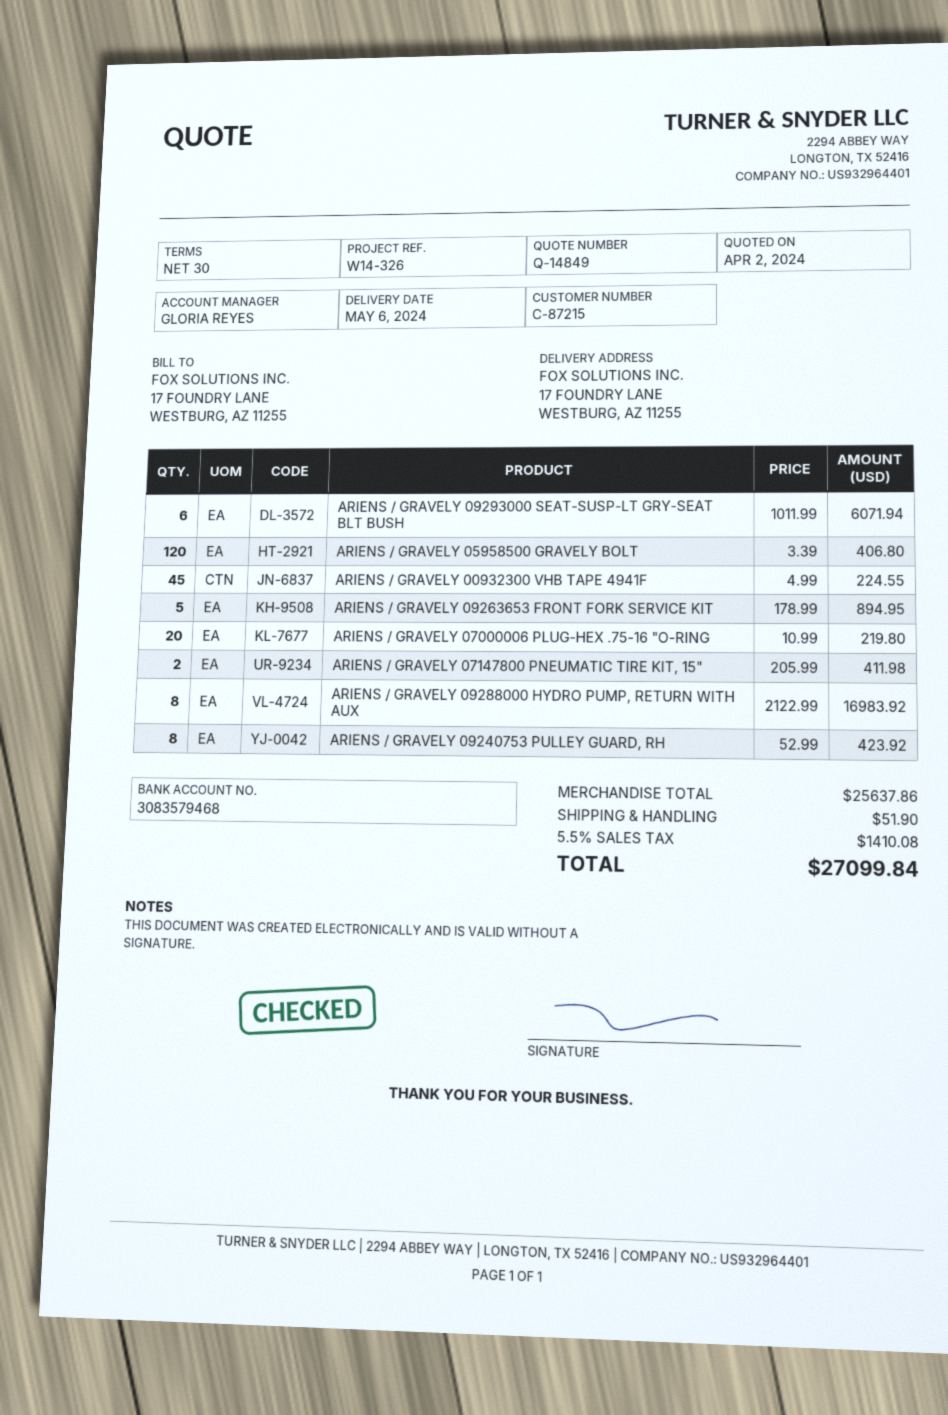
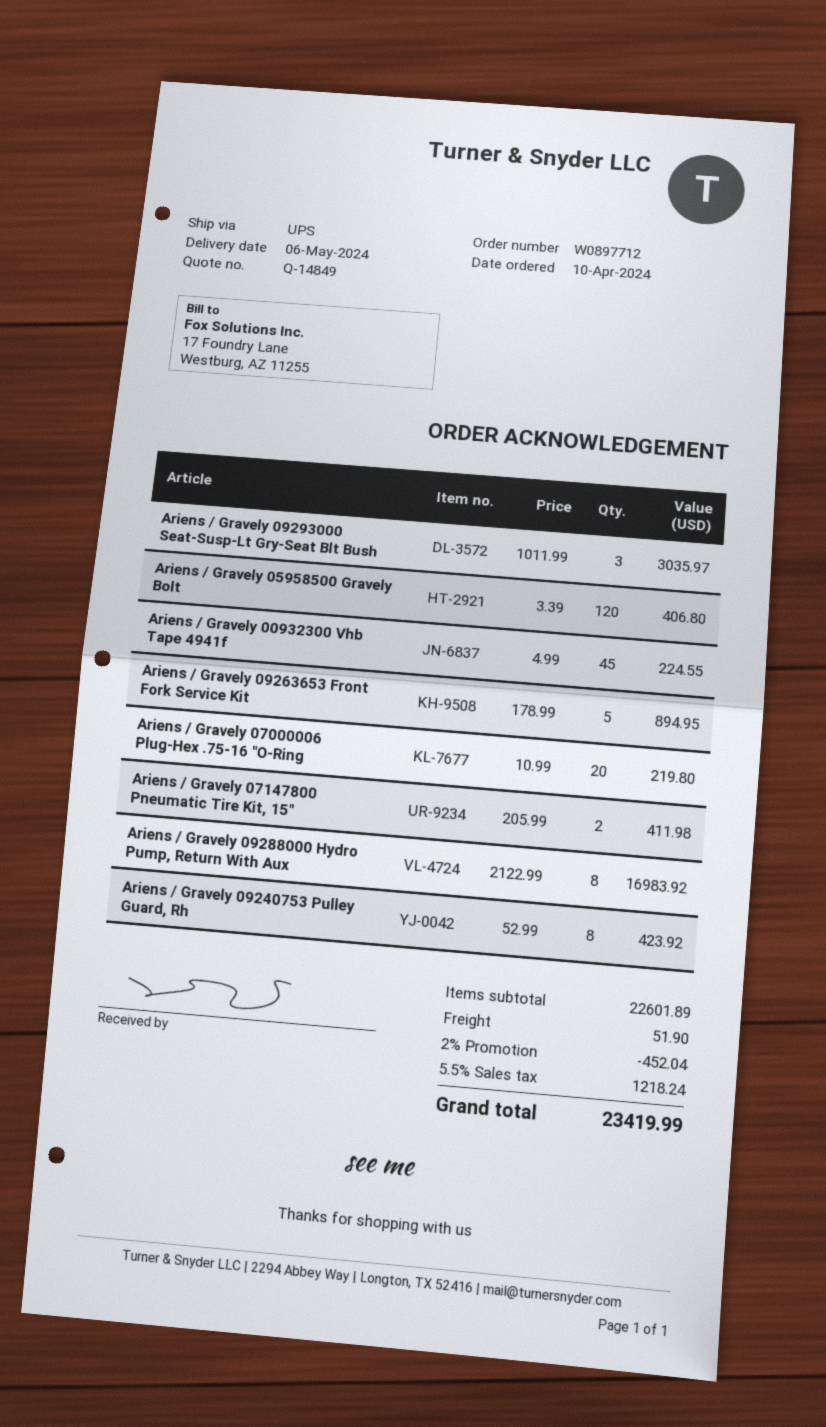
ARIENS / GRAVELY 09293000 SEAT-SUSP-LT GRY-SEAT BLT BUSH: 6 x 1011.99 = 6071.94 -> 3 x 1011.99 = 3035.97
subtotal: 25637.86 -> 22601.89
discount: none -> 2% = 452.04
tax: 5.5% = 1410.08 -> 5.5% = 1218.24
total: 27099.84 -> 23419.99

